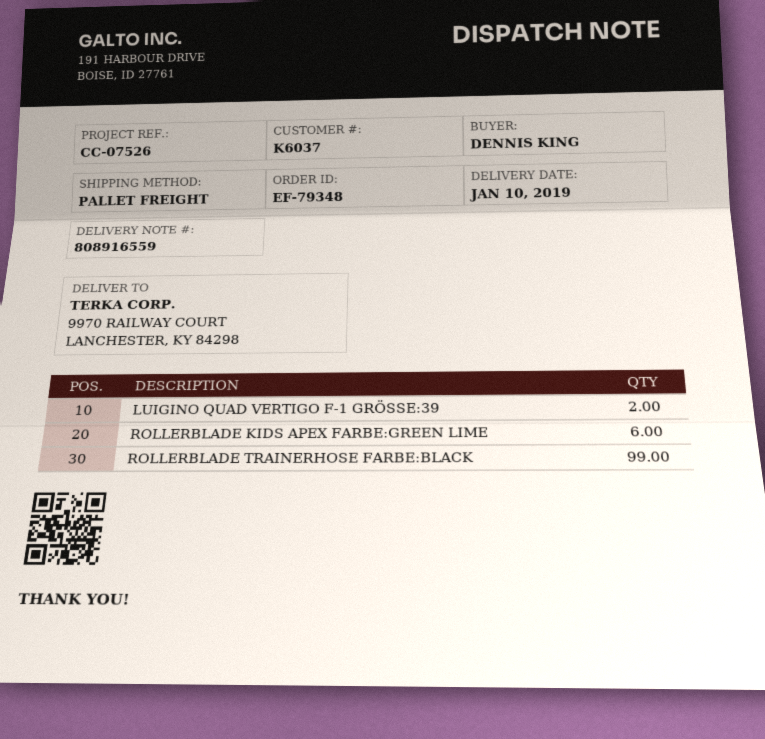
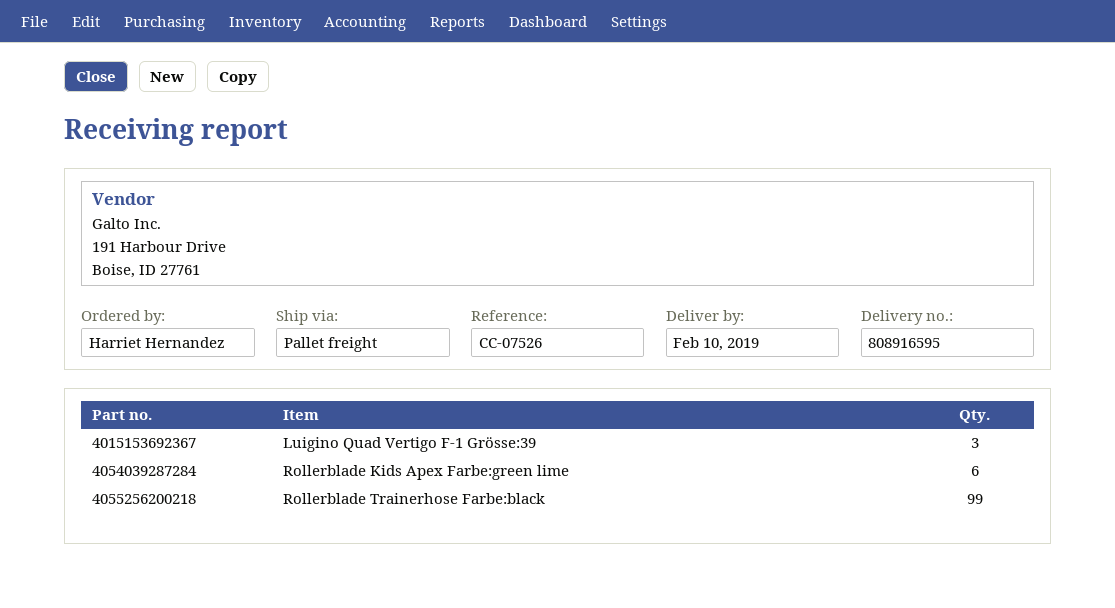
delivery note number: 808916559 -> 808916595
delivery date: 2019-01-10 -> 2019-02-10
ordered by: DENNIS KING -> Harriet Hernandez
LUIGINO QUAD VERTIGO F-1 GRÖSSE:39: 2 -> 3

